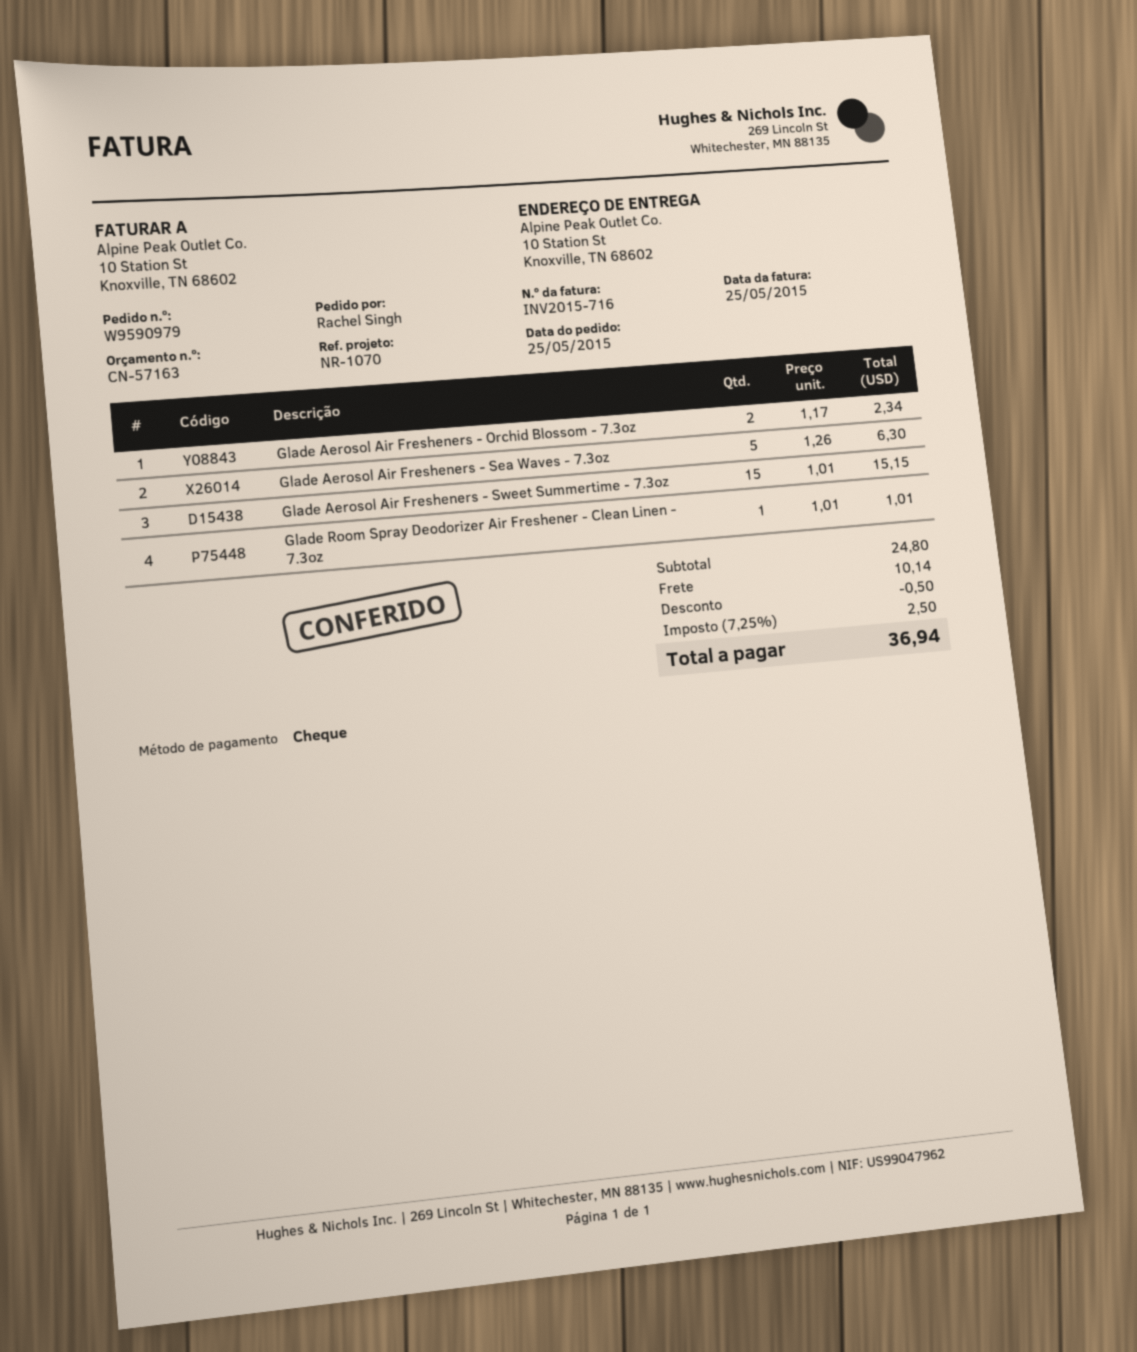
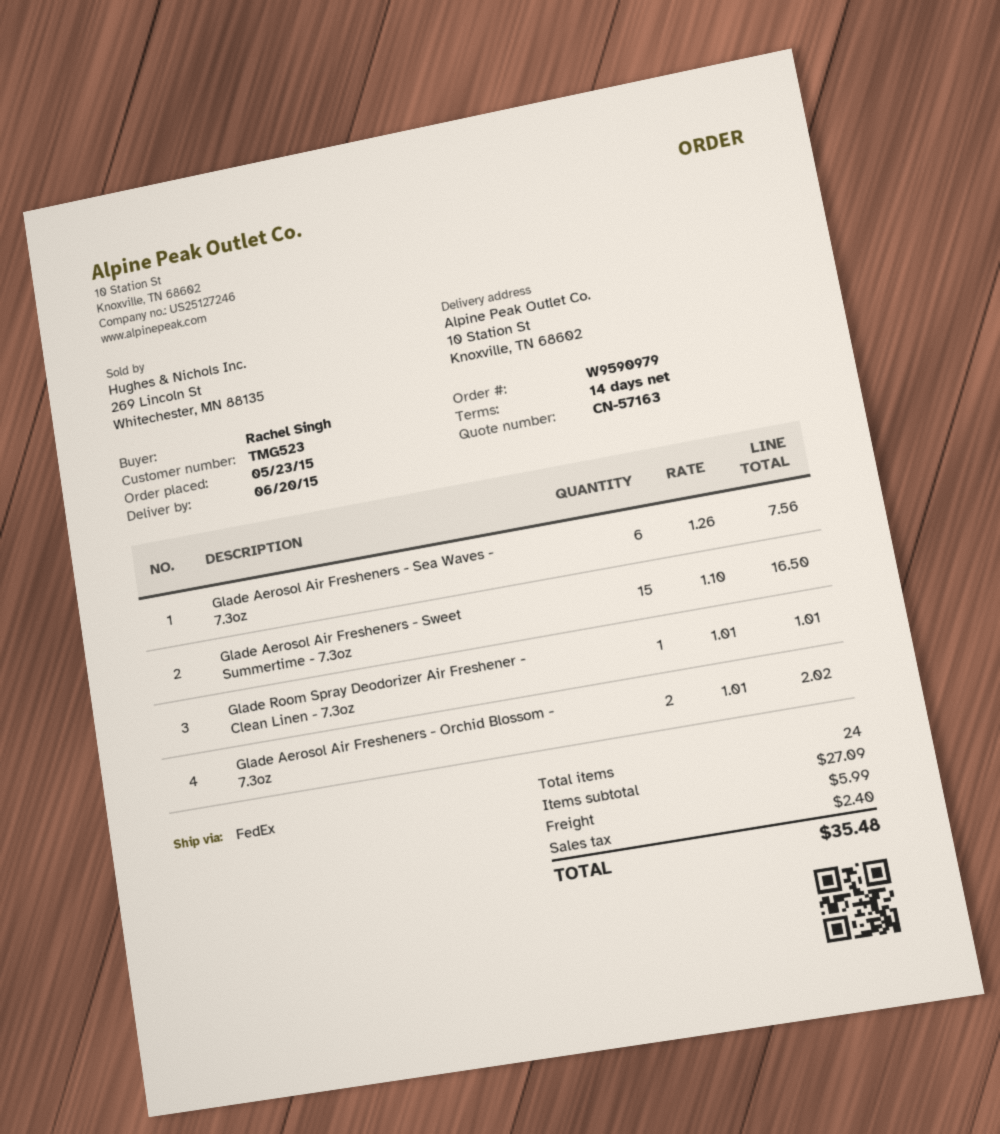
order date: 2015-05-25 -> 2015-05-23
Glade Aerosol Air Fresheners - Orchid Blossom - 7.3oz: 2 x 1.17 = 2.34 -> 2 x 1.01 = 2.02
Glade Aerosol Air Fresheners - Sea Waves - 7.3oz: 5 x 1.26 = 6.30 -> 6 x 1.26 = 7.56
Glade Aerosol Air Fresheners - Sweet Summertime - 7.3oz: 15 x 1.01 = 15.15 -> 15 x 1.10 = 16.50
subtotal: 24.80 -> 27.09
discount: 0.50 -> none
shipping: 10.14 -> 5.99
tax: 2.50 -> 2.40
total: 36.94 -> 35.48

